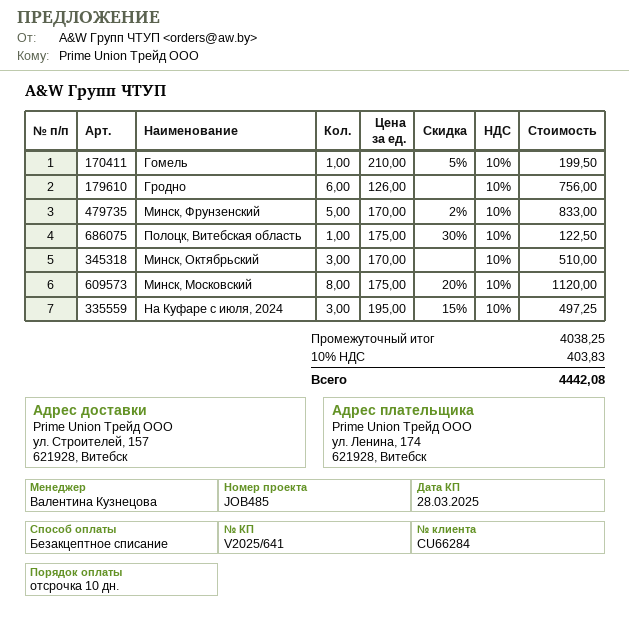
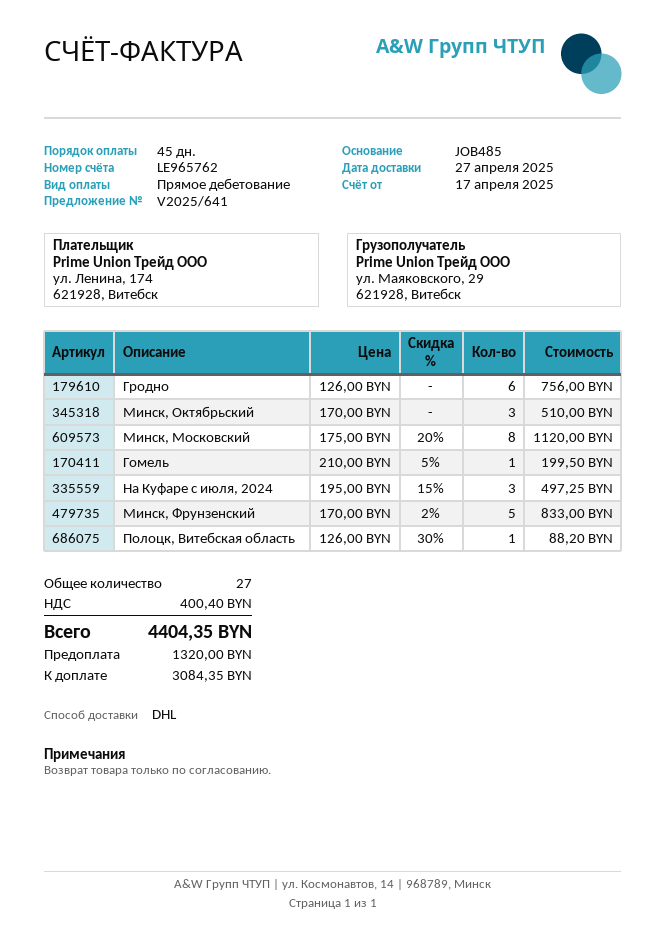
payment terms: 10 days -> 45 days
ship to: ул. Строителей, 157, 621928, Витебск -> ул. Маяковского, 29, 621928, Витебск
Полоцк, Витебская область: 1 x 175.00 - 30% = 122.50 -> 1 x 126.00 - 30% = 88.20
tax: 403.83 -> 400.40
total: 4442.08 -> 4404.35

